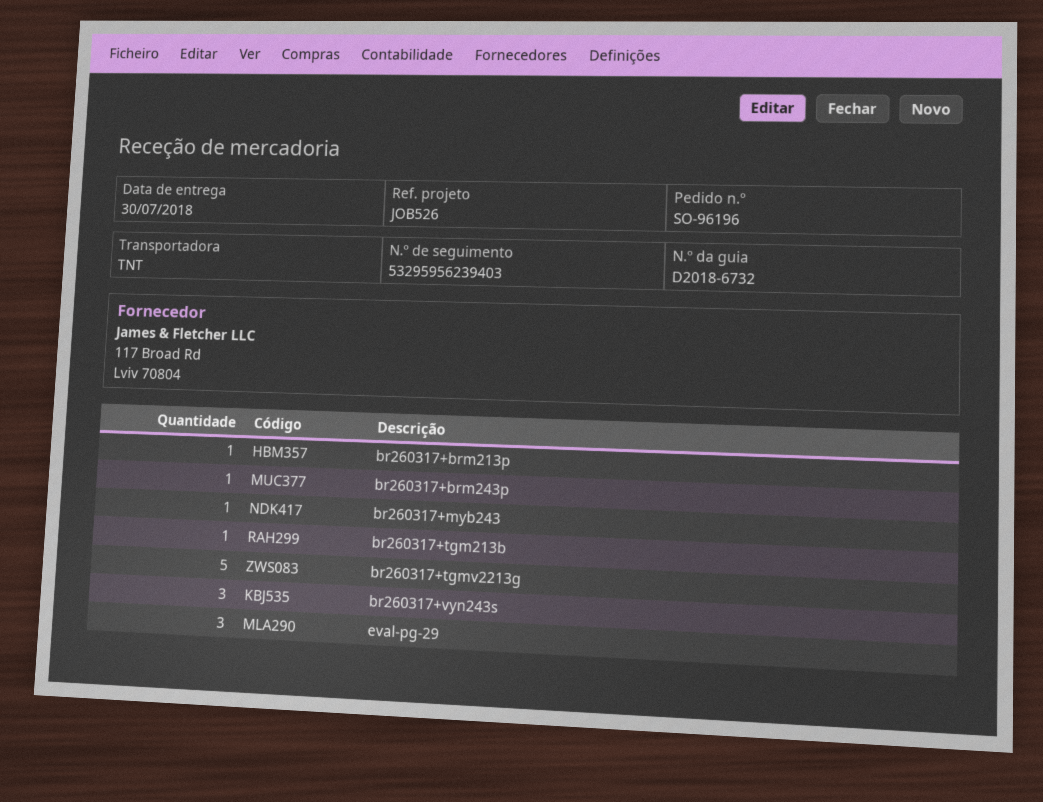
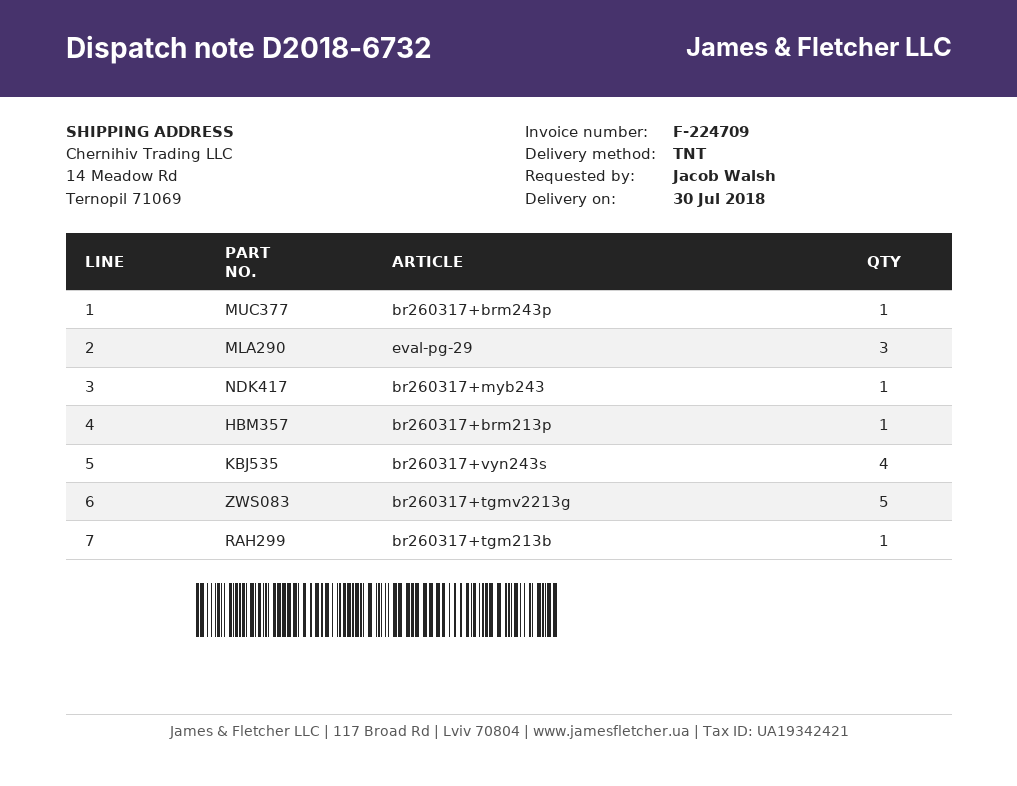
br260317+vyn243s: 3 -> 4

